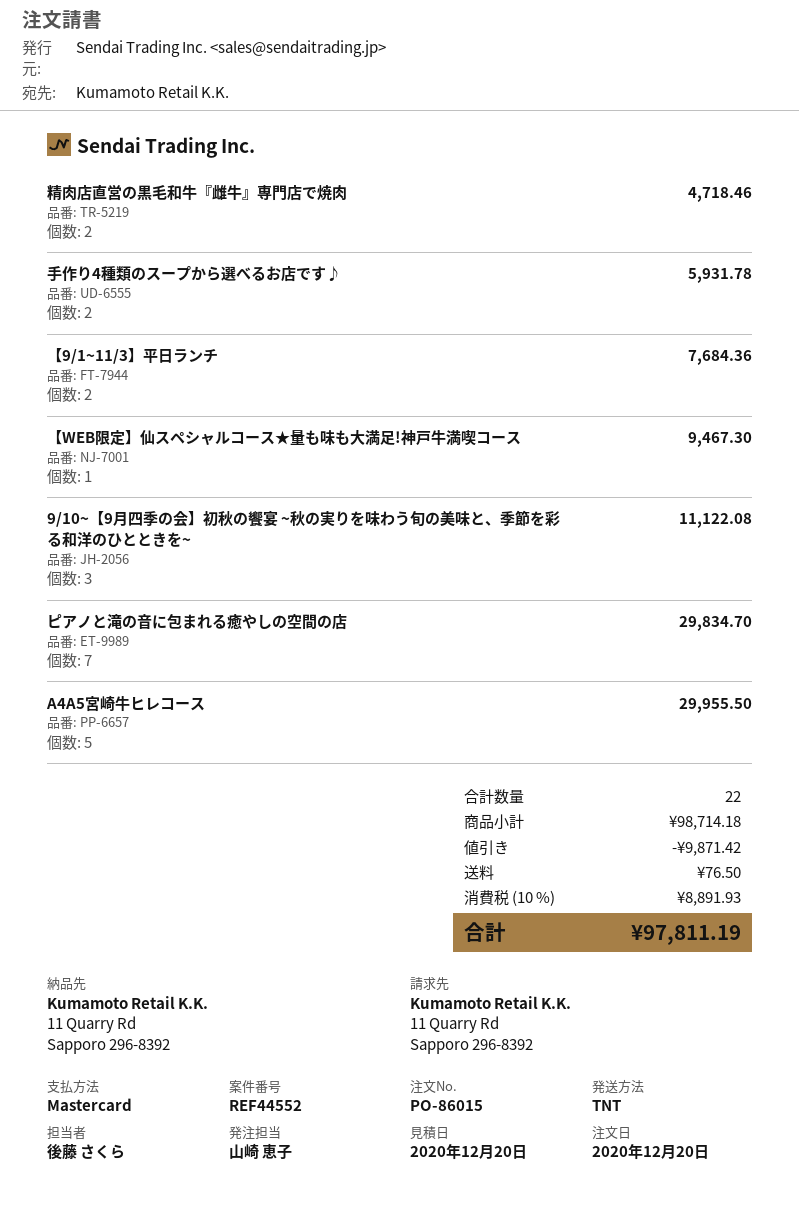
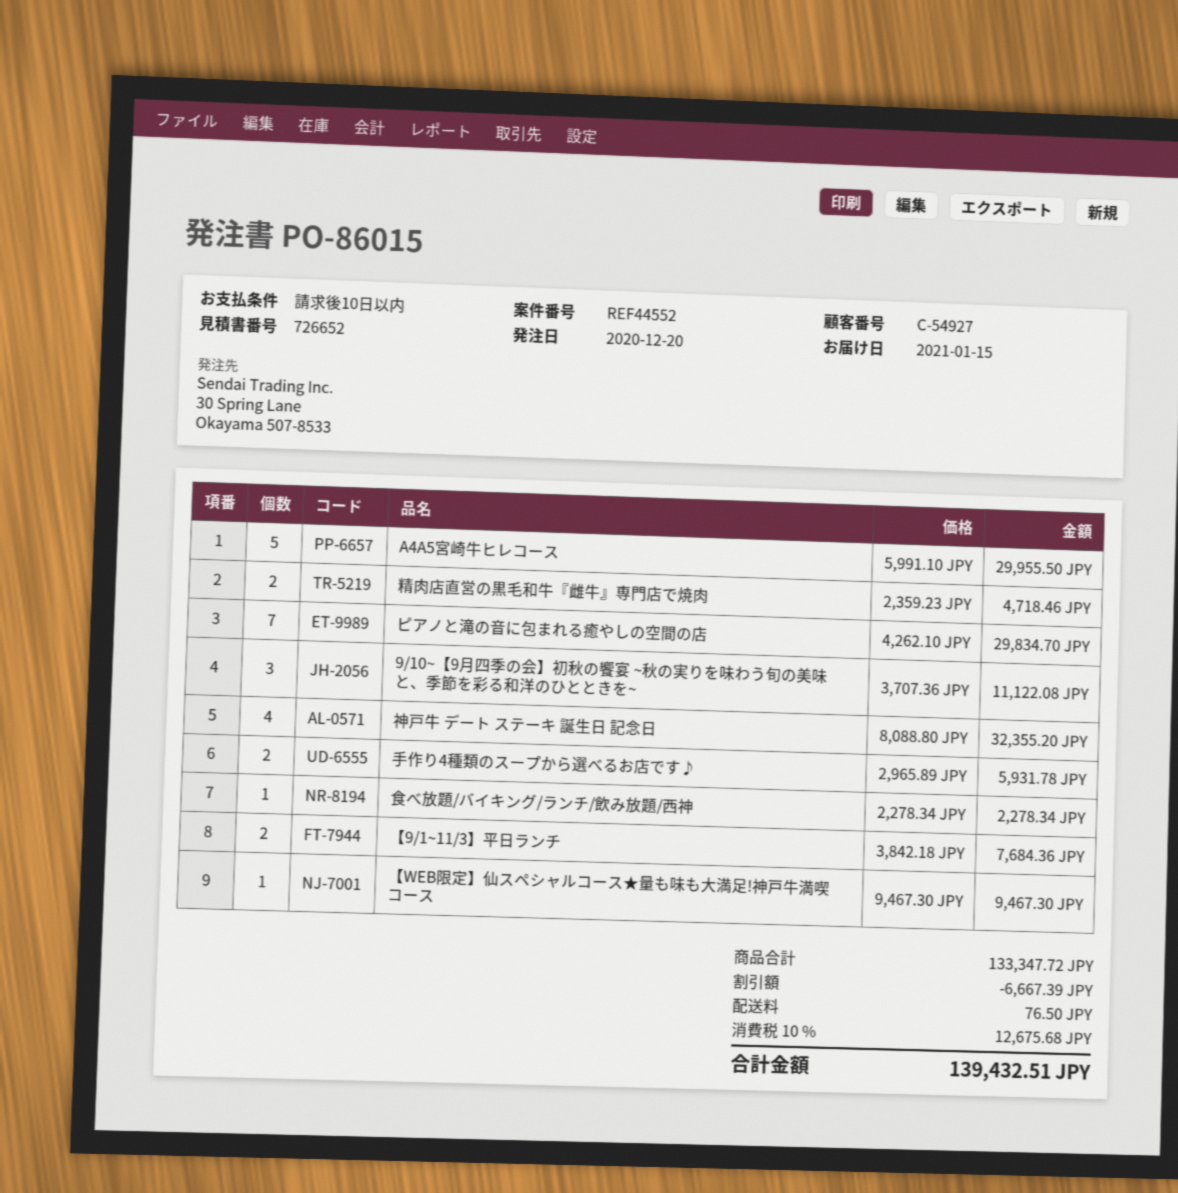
神戸牛 デート ステーキ 誕生日 記念日: none -> 4 for 32355.20
食べ放題/バイキング/ランチ/飲み放題/西神: none -> 1 for 2278.34
subtotal: 98714.18 -> 133347.72
discount: 9871.42 -> 6667.39
tax: 10% = 8891.93 -> 10% = 12675.68
total: 97811.19 -> 139432.51

